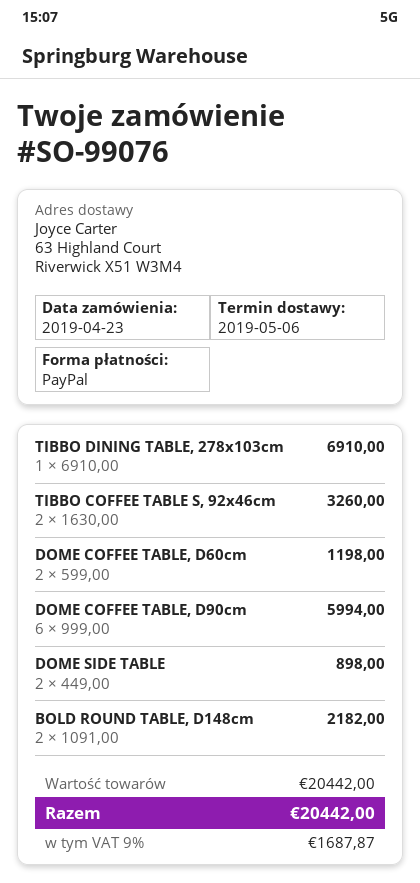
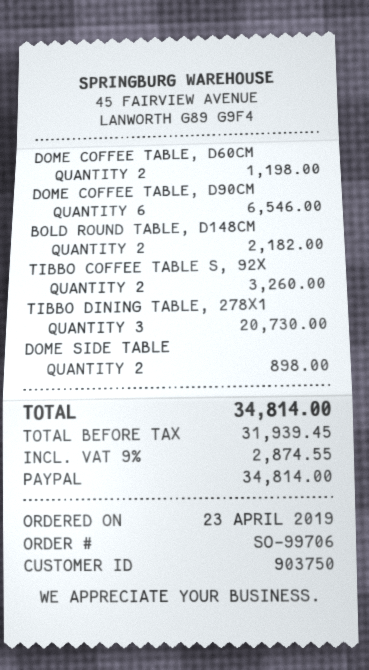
order number: SO-99076 -> SO-99706
TIBBO DINING TABLE, 278x103cm: 1 for 6910.00 -> 3 for 20730.00
DOME COFFEE TABLE, D90cm: 6 for 5994.00 -> 6 for 6546.00
tax: 9% = 1687.87 -> 9% = 2874.55
total: 20442.00 -> 34814.00

